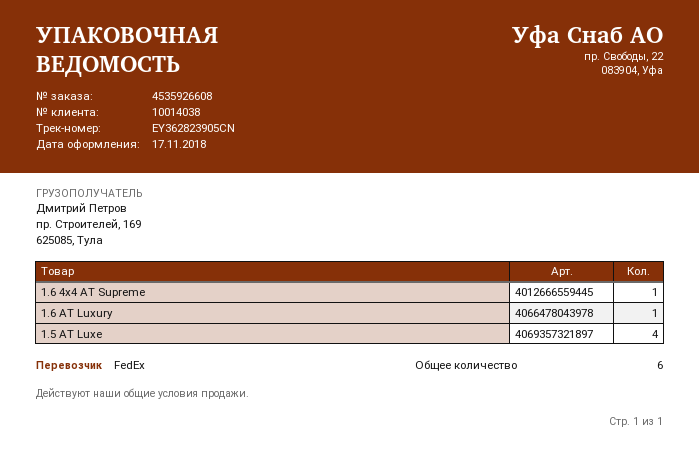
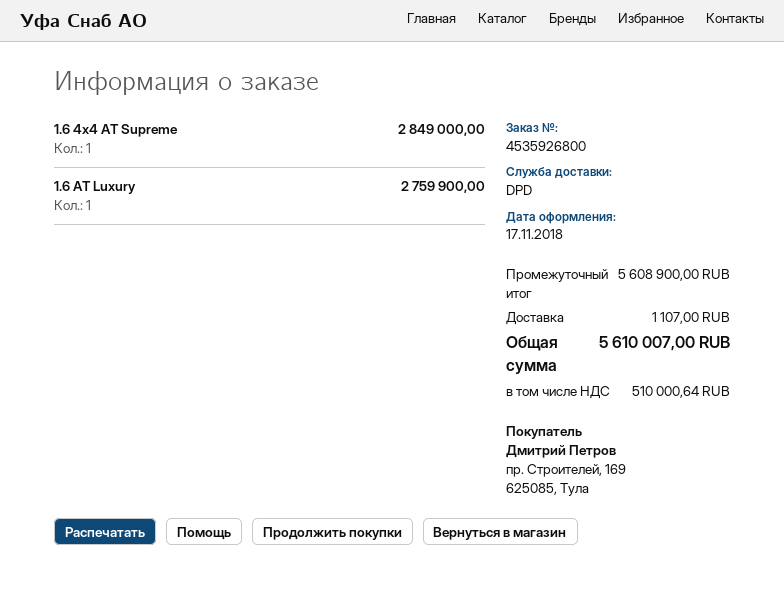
order number: 4535926608 -> 4535926800
shipping method: FedEx -> DPD
1.5 AT Luxe: 4 -> none

